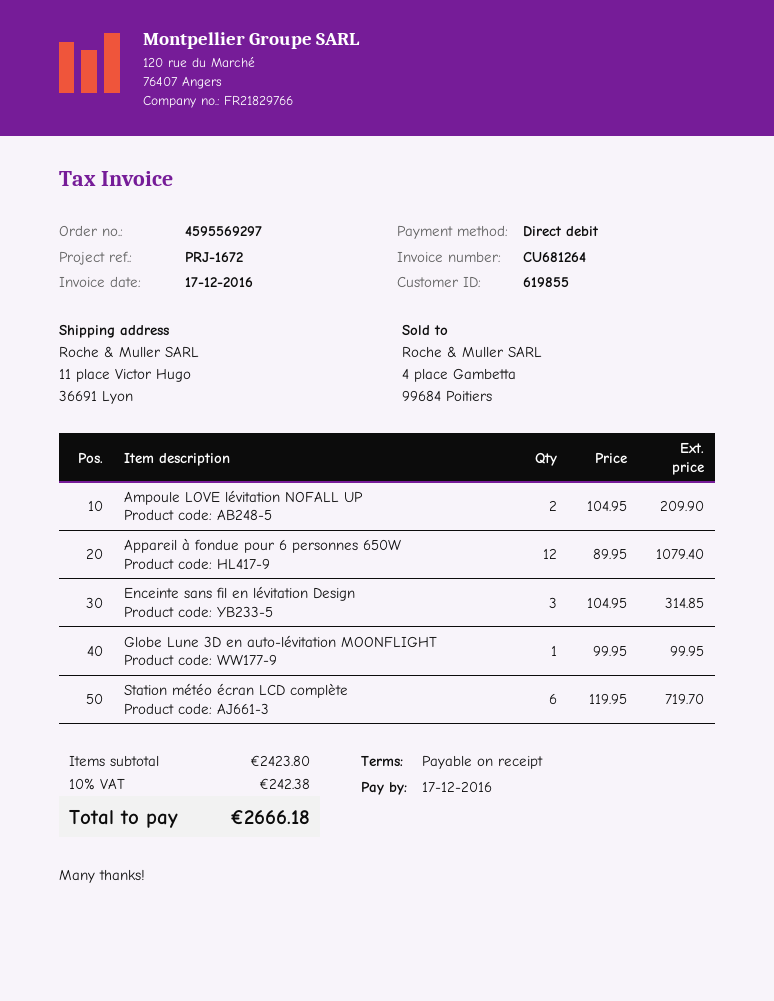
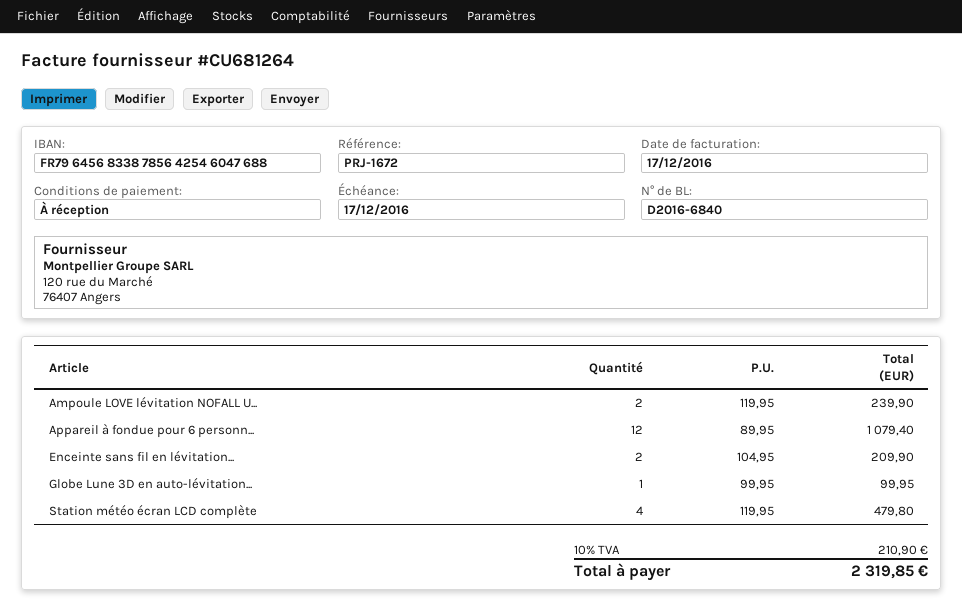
Ampoule LOVE lévitation NOFALL UP: 2 x 104.95 = 209.90 -> 2 x 119.95 = 239.90
Enceinte sans fil en lévitation Design: 3 x 104.95 = 314.85 -> 2 x 104.95 = 209.90
Station météo écran LCD complète: 6 x 119.95 = 719.70 -> 4 x 119.95 = 479.80
tax: 10% = 242.38 -> 10% = 210.90
total: 2666.18 -> 2319.85

